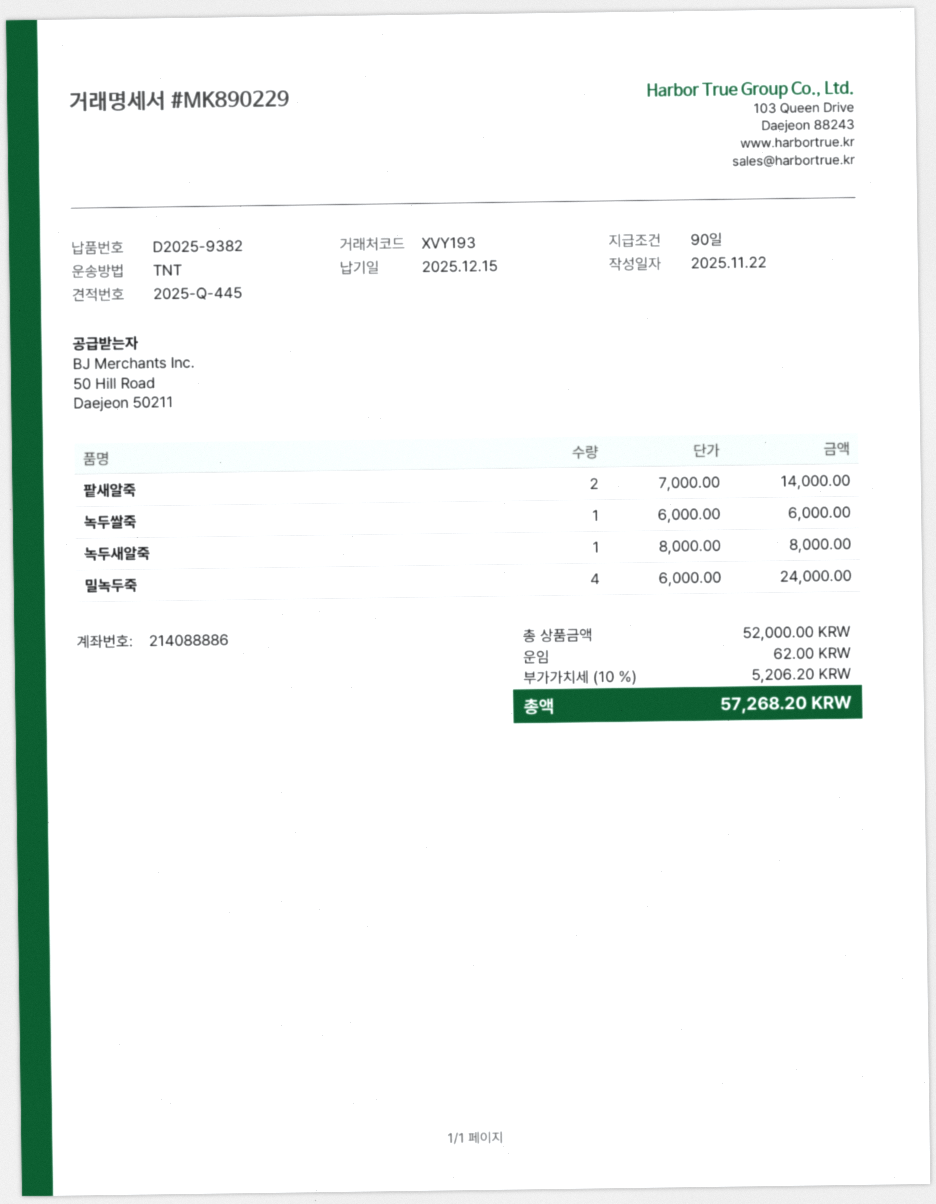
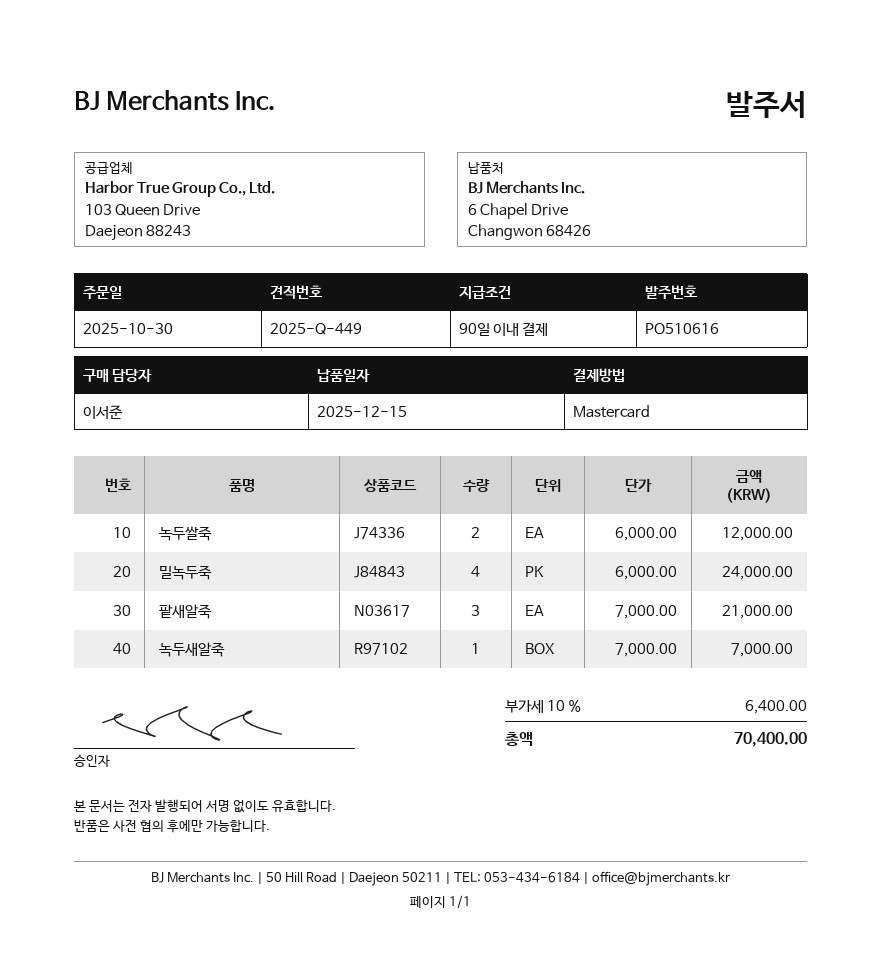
quote number: 2025-Q-445 -> 2025-Q-449
팥새알죽: 2 x 7000.00 = 14000.00 -> 3 x 7000.00 = 21000.00
녹두쌀죽: 1 x 6000.00 = 6000.00 -> 2 x 6000.00 = 12000.00
녹두새알죽: 1 x 8000.00 = 8000.00 -> 1 x 7000.00 = 7000.00
shipping: 62.00 -> none
tax: 10% = 5206.20 -> 10% = 6400.00
total: 57268.20 -> 70400.00

